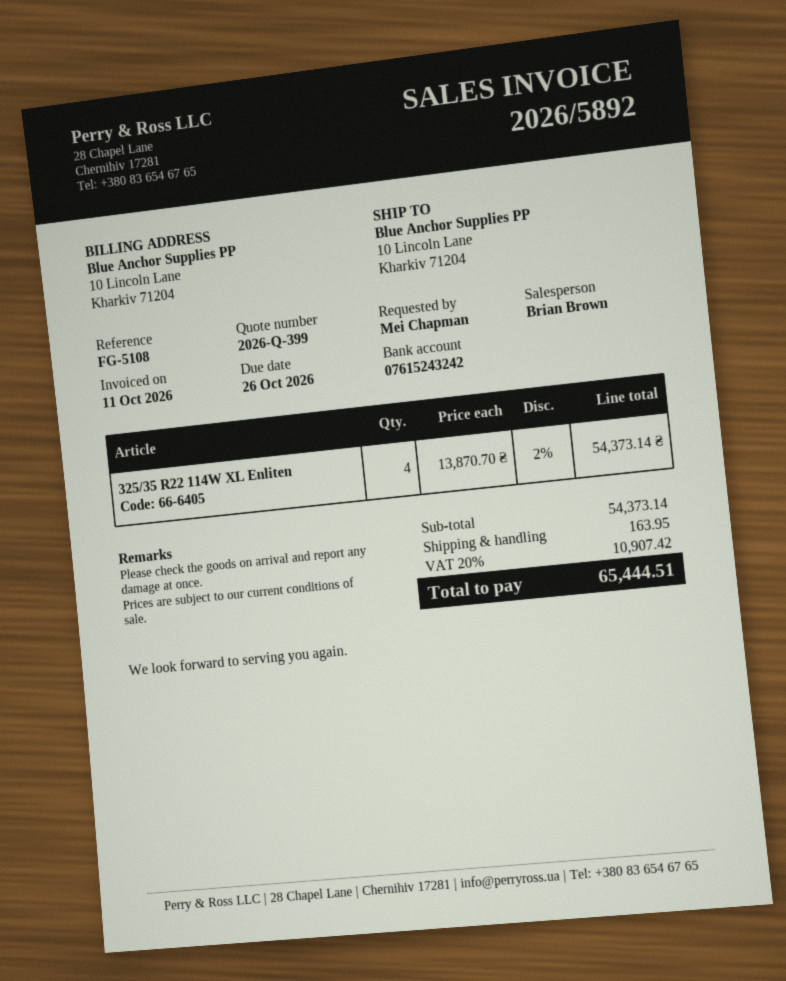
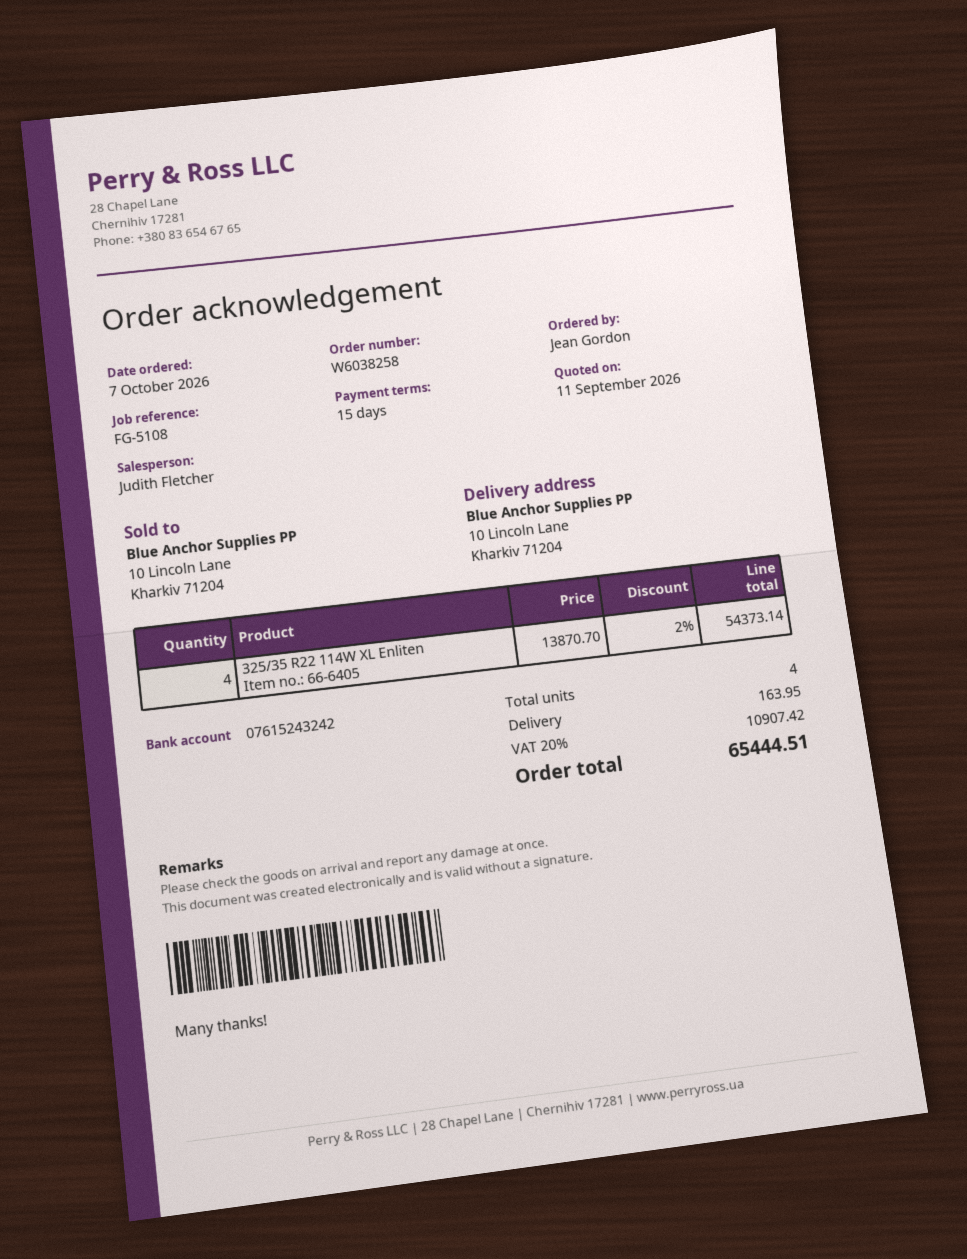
ordered by: Mei Chapman -> Jean Gordon
sales rep: Brian Brown -> Judith Fletcher

